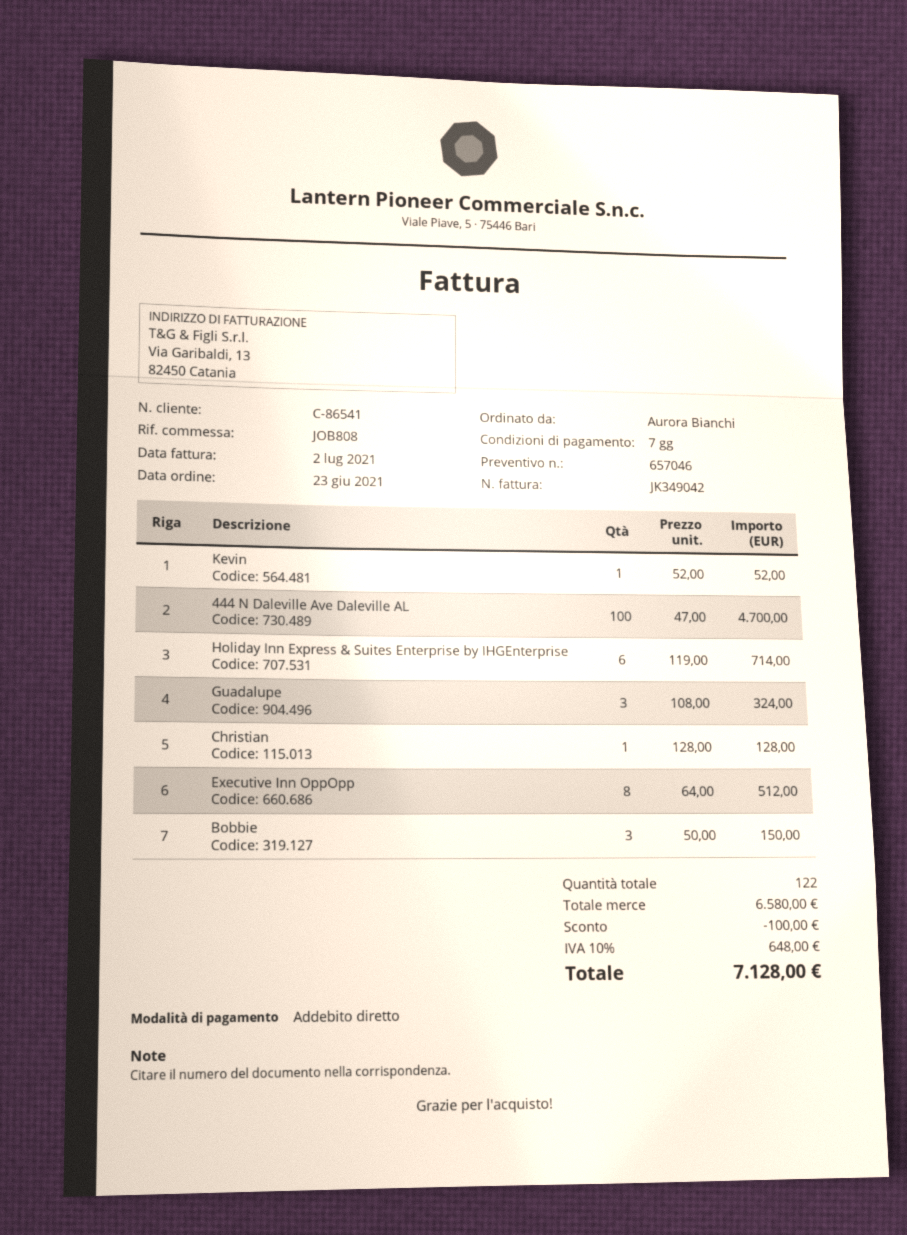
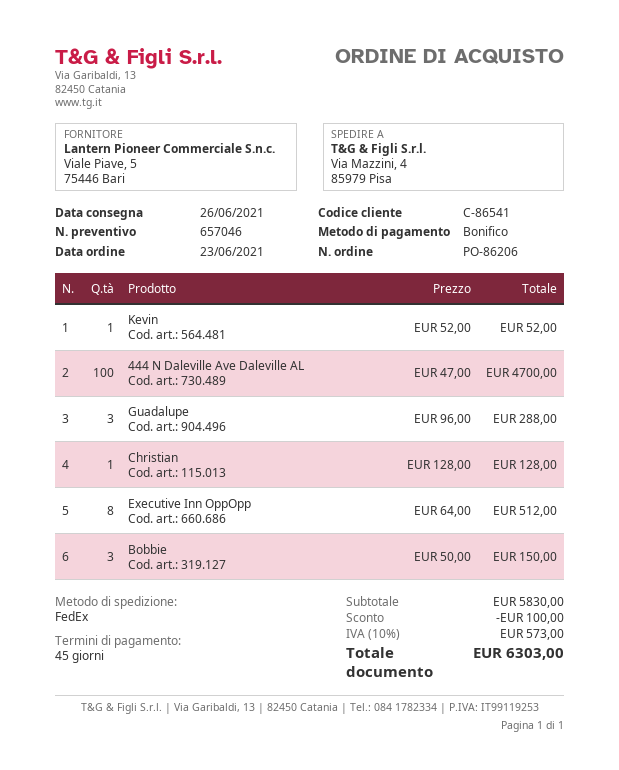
payment terms: 7 days -> 45 days
payment method: direct debit -> bank transfer
Holiday Inn Express & Suites Enterprise by IHGEnterprise: 6 x 119.00 = 714.00 -> none
Guadalupe: 3 x 108.00 = 324.00 -> 3 x 96.00 = 288.00
subtotal: 6580.00 -> 5830.00
tax: 10% = 648.00 -> 10% = 573.00
total: 7128.00 -> 6303.00

